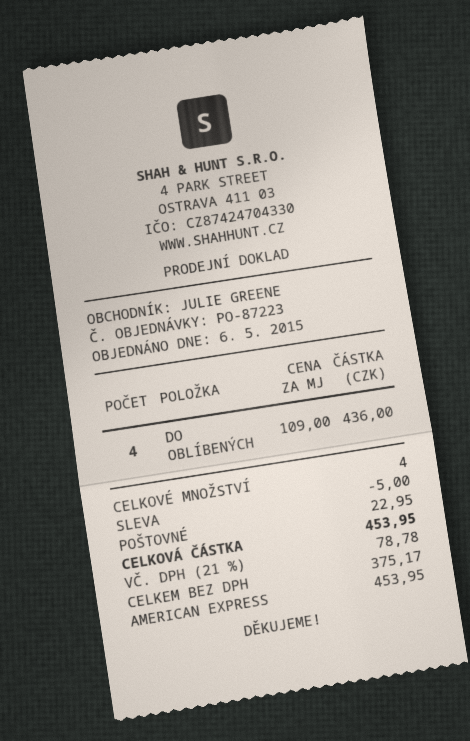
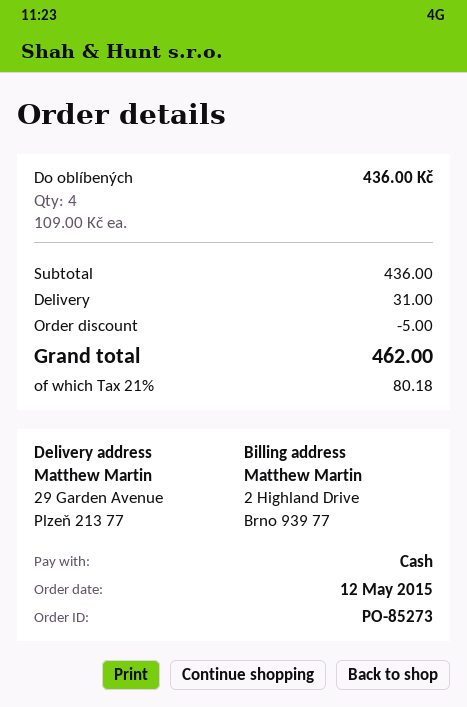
order number: PO-87223 -> PO-85273
order date: 2015-05-06 -> 2015-05-12
payment method: American Express -> cash
shipping: 22.95 -> 31.00
tax: 21% = 78.78 -> 21% = 80.18
total: 453.95 -> 462.00

